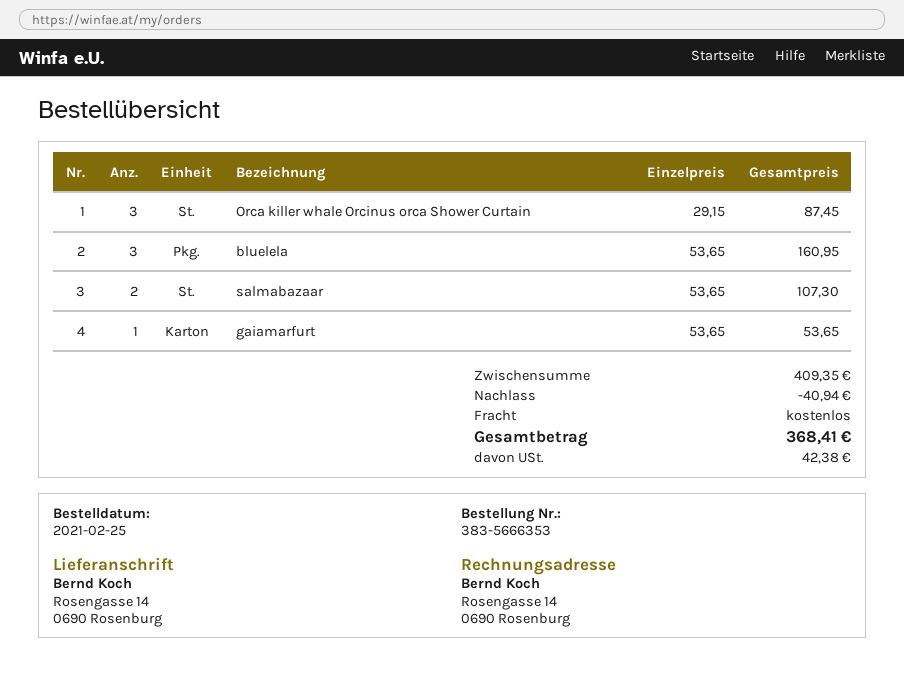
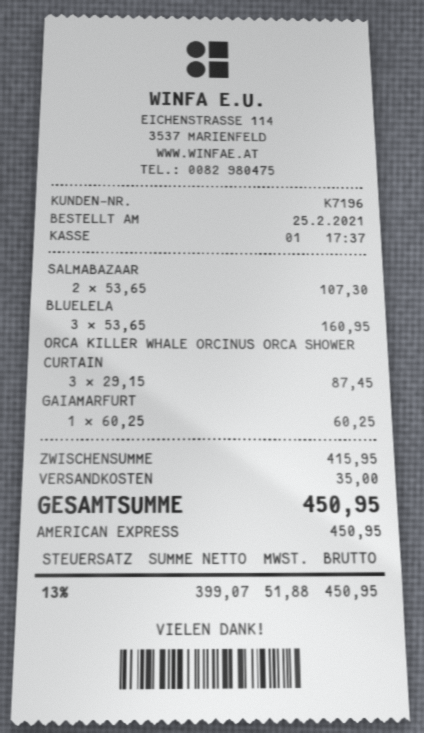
gaiamarfurt: 1 x 53.65 = 53.65 -> 1 x 60.25 = 60.25
subtotal: 409.35 -> 415.95
discount: 40.94 -> none
shipping: 0.00 -> 35.00
tax: 42.38 -> 51.88
total: 368.41 -> 450.95

